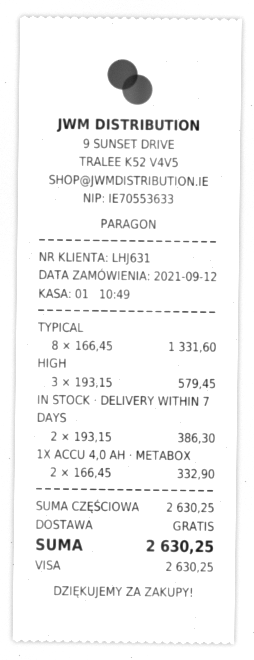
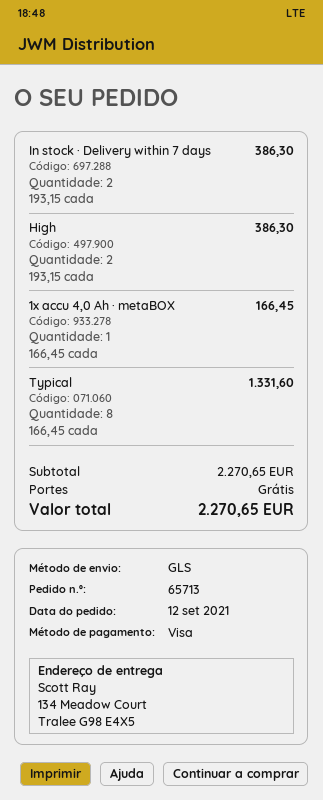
HIGH: 3 x 193.15 = 579.45 -> 2 x 193.15 = 386.30
1X ACCU 4,0 AH · METABOX: 2 x 166.45 = 332.90 -> 1 x 166.45 = 166.45
subtotal: 2630.25 -> 2270.65
total: 2630.25 -> 2270.65

